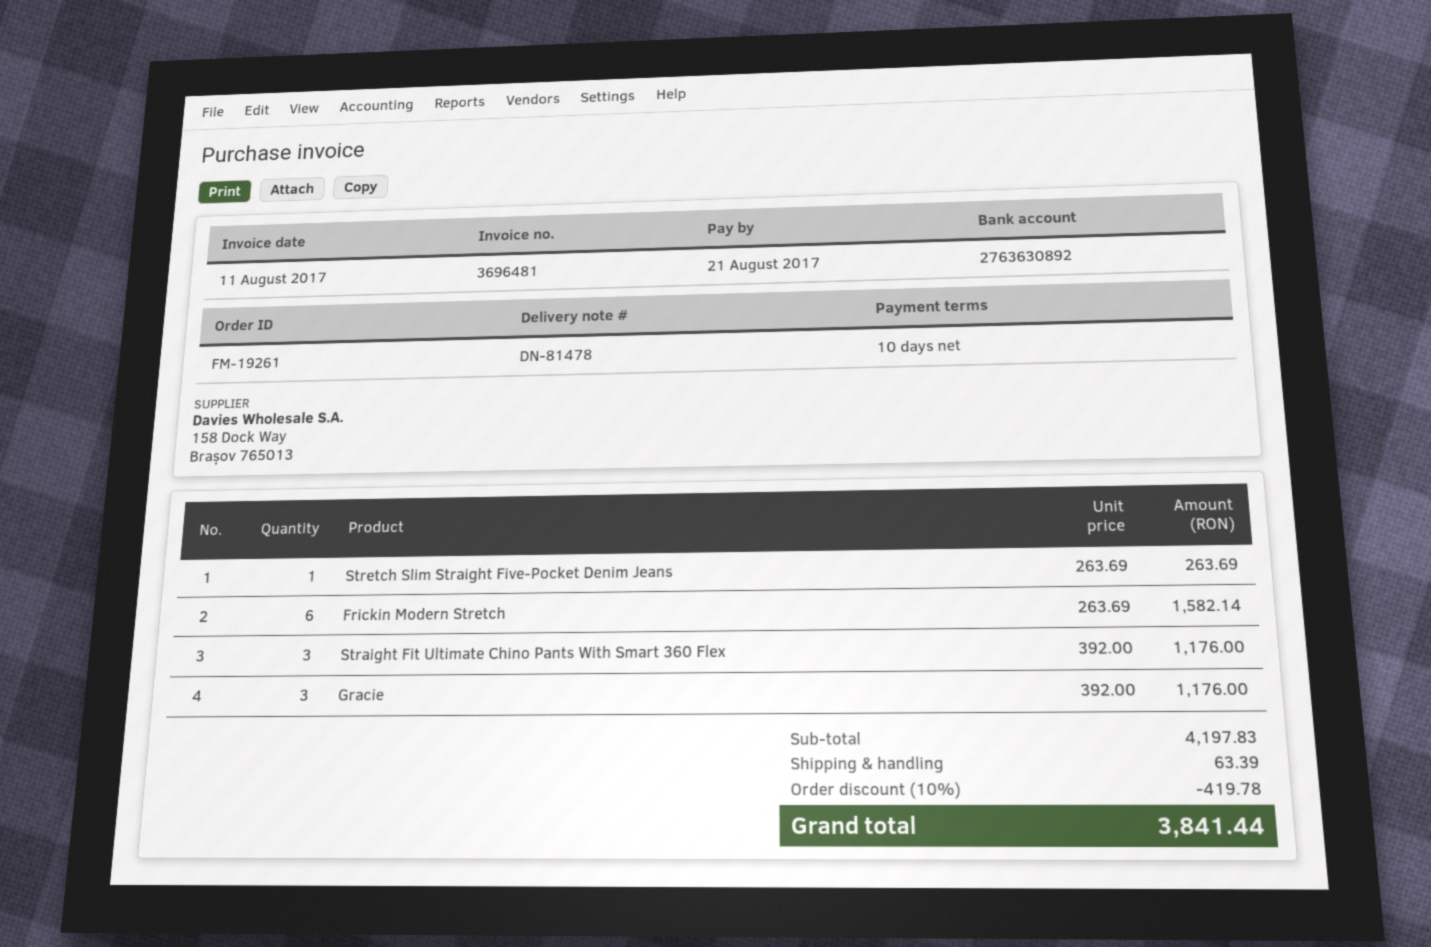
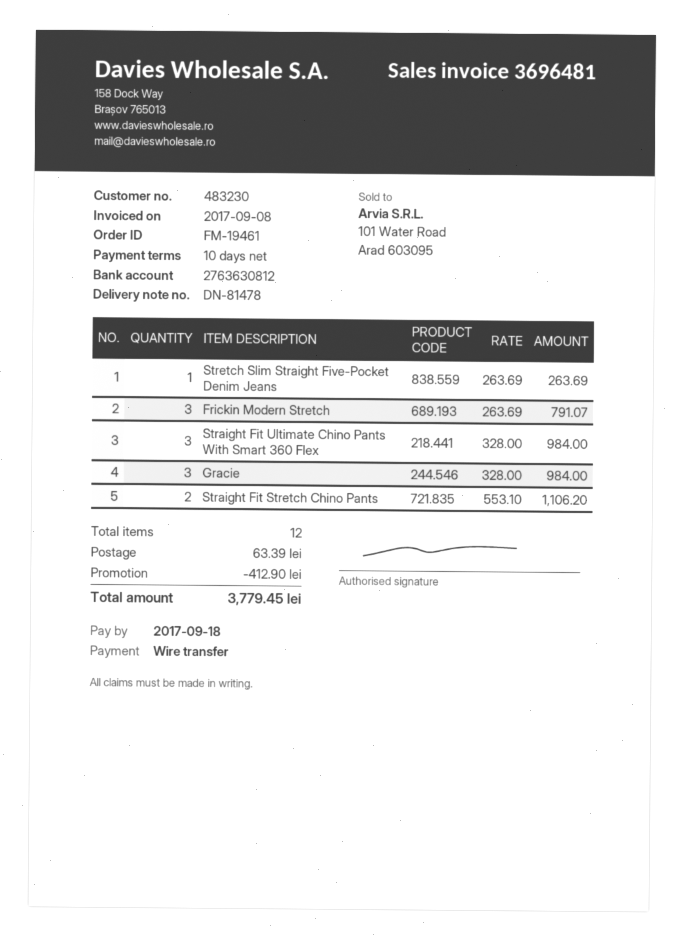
order number: FM-19261 -> FM-19461
invoice date: 2017-08-11 -> 2017-09-08
due date: 2017-08-21 -> 2017-09-18
bank account: 2763630892 -> 2763630812
Frickin Modern Stretch: 6 x 263.69 = 1582.14 -> 3 x 263.69 = 791.07
Straight Fit Ultimate Chino Pants With Smart 360 Flex: 3 x 392.00 = 1176.00 -> 3 x 328.00 = 984.00
Gracie: 3 x 392.00 = 1176.00 -> 3 x 328.00 = 984.00
Straight Fit Stretch Chino Pants: none -> 2 x 553.10 = 1106.20
discount: 419.78 -> 412.90
total: 3841.44 -> 3779.45

